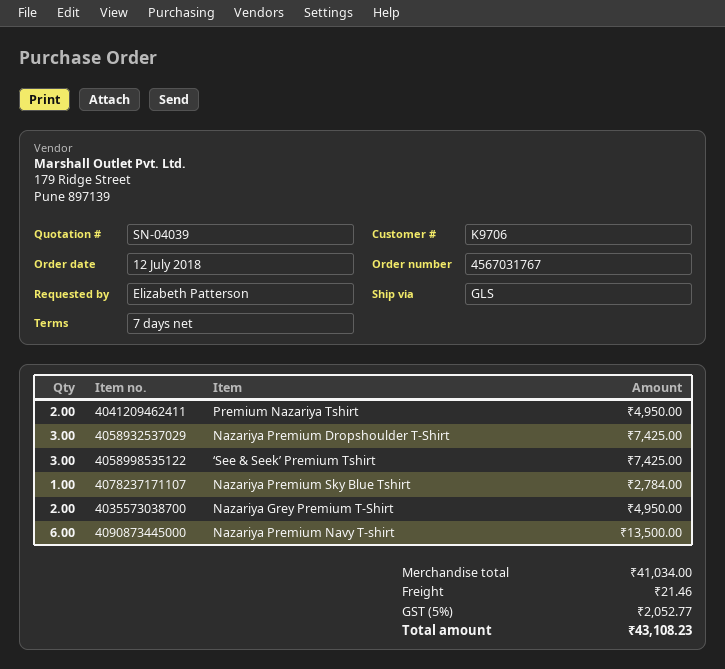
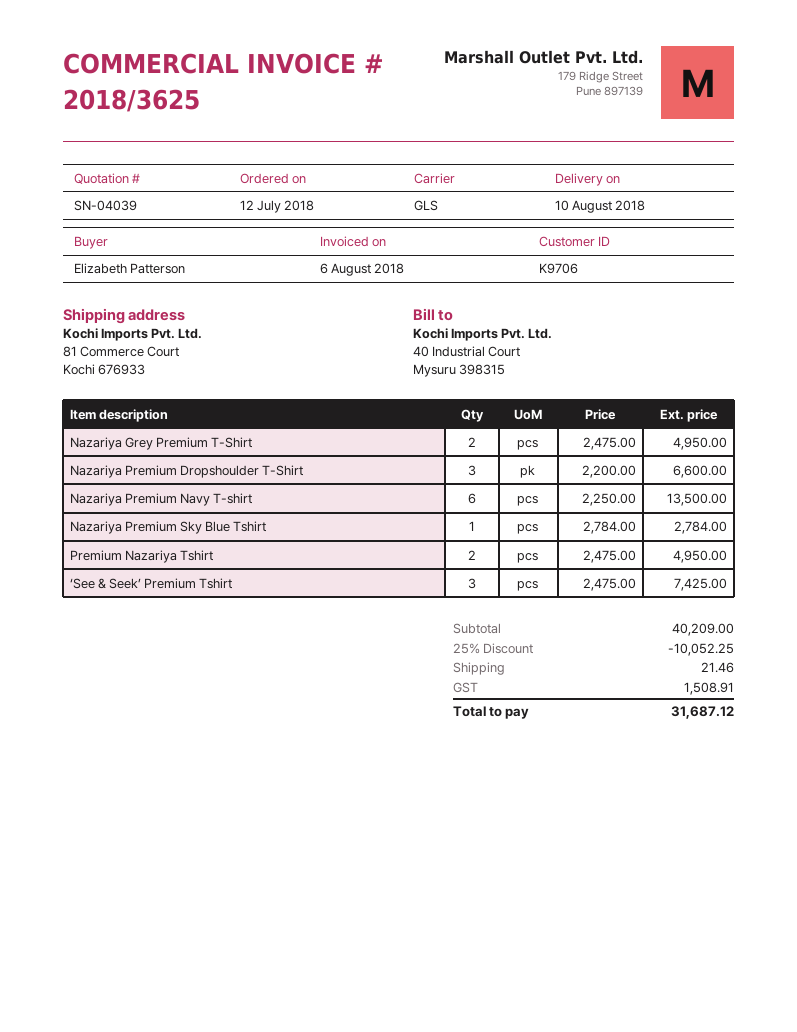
Nazariya Premium Dropshoulder T-Shirt: 3 for 7425.00 -> 3 for 6600.00
subtotal: 41034.00 -> 40209.00
discount: none -> 25% = 10052.25
tax: 2052.77 -> 1508.91
total: 43108.23 -> 31687.12

